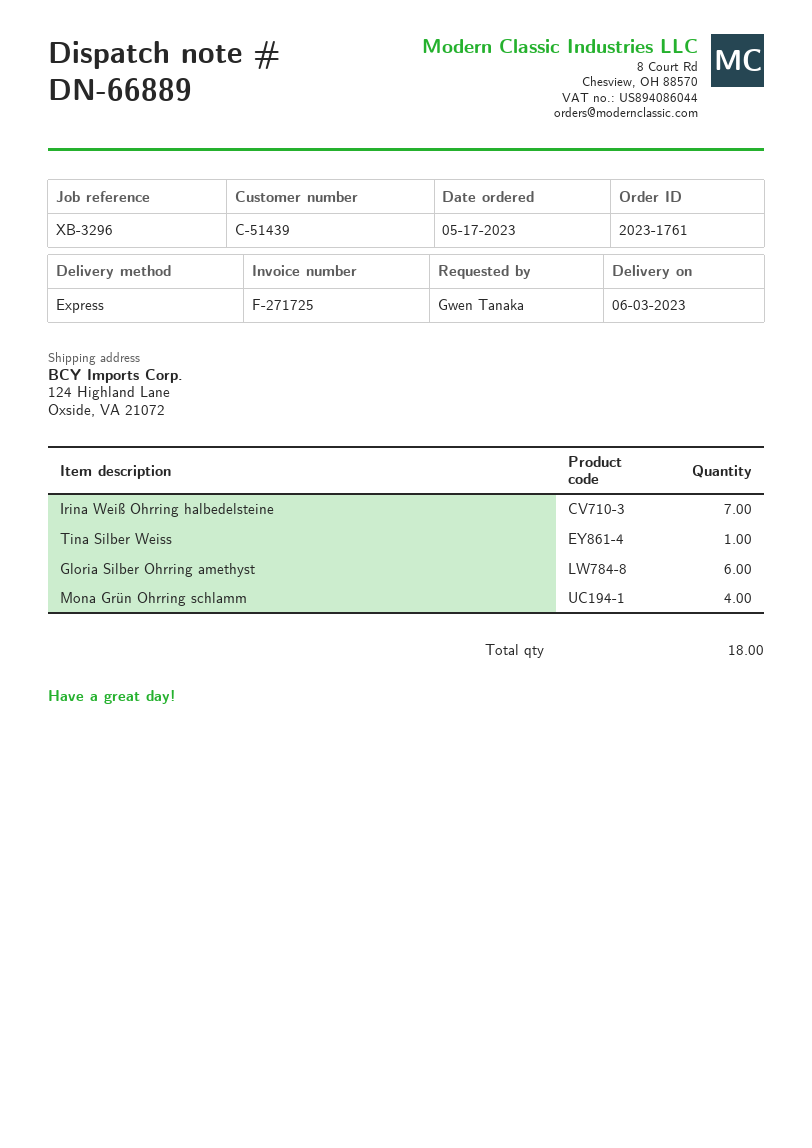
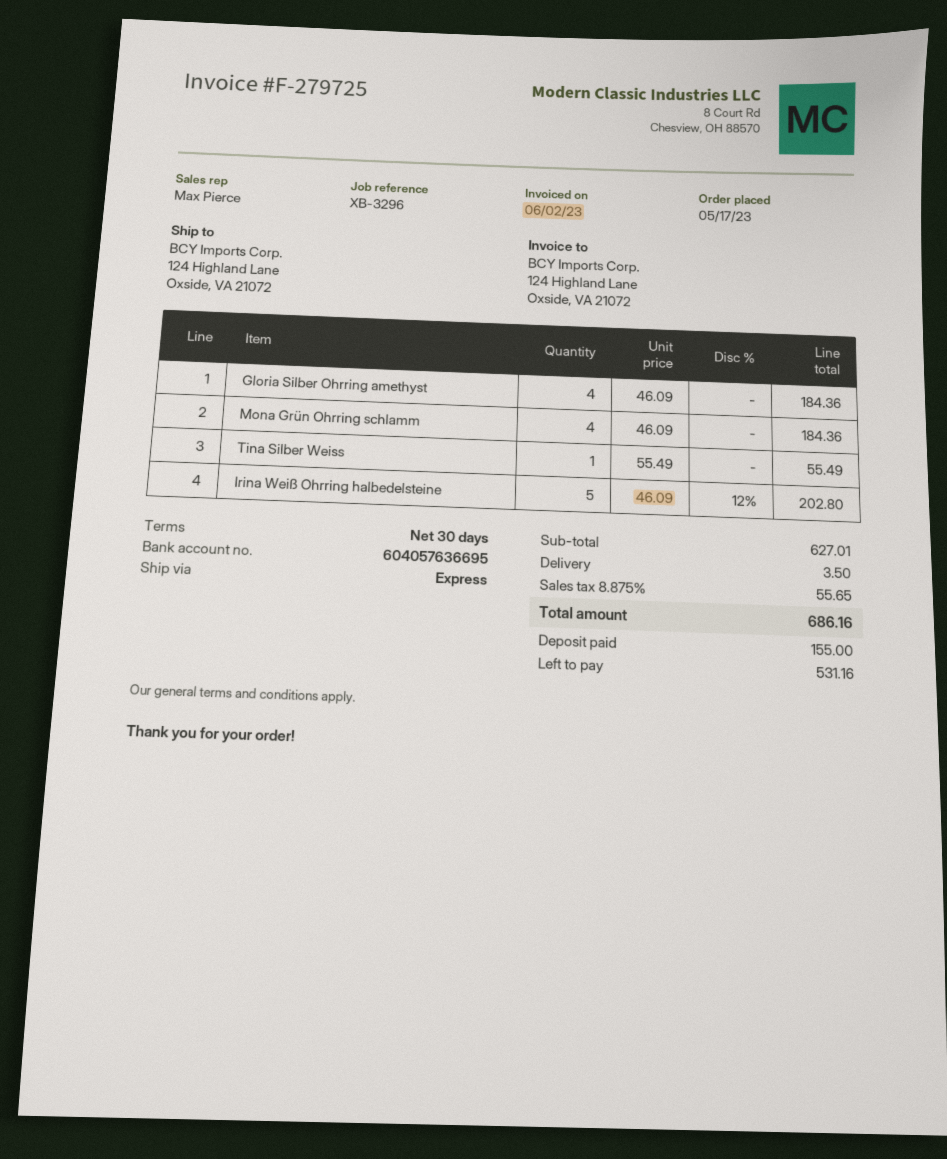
invoice number: F-271725 -> F-279725
Irina Weiß Ohrring halbedelsteine: 7 -> 5
Gloria Silber Ohrring amethyst: 6 -> 4

